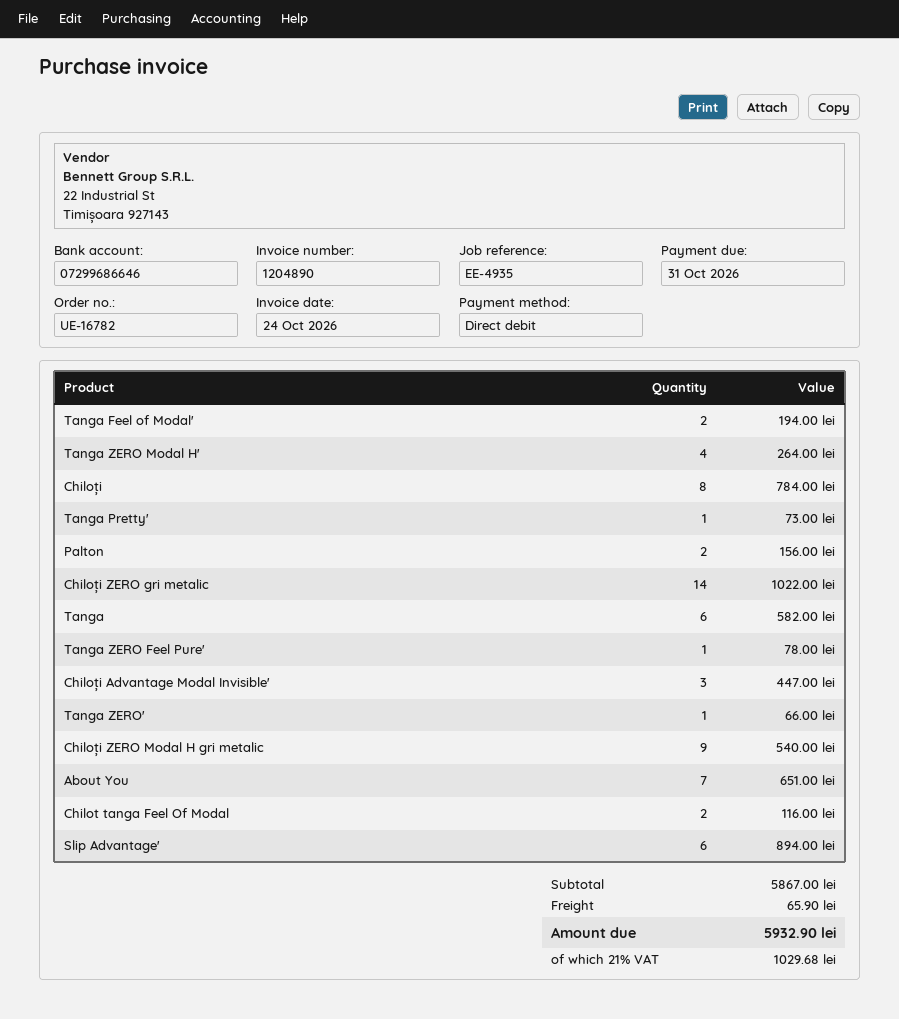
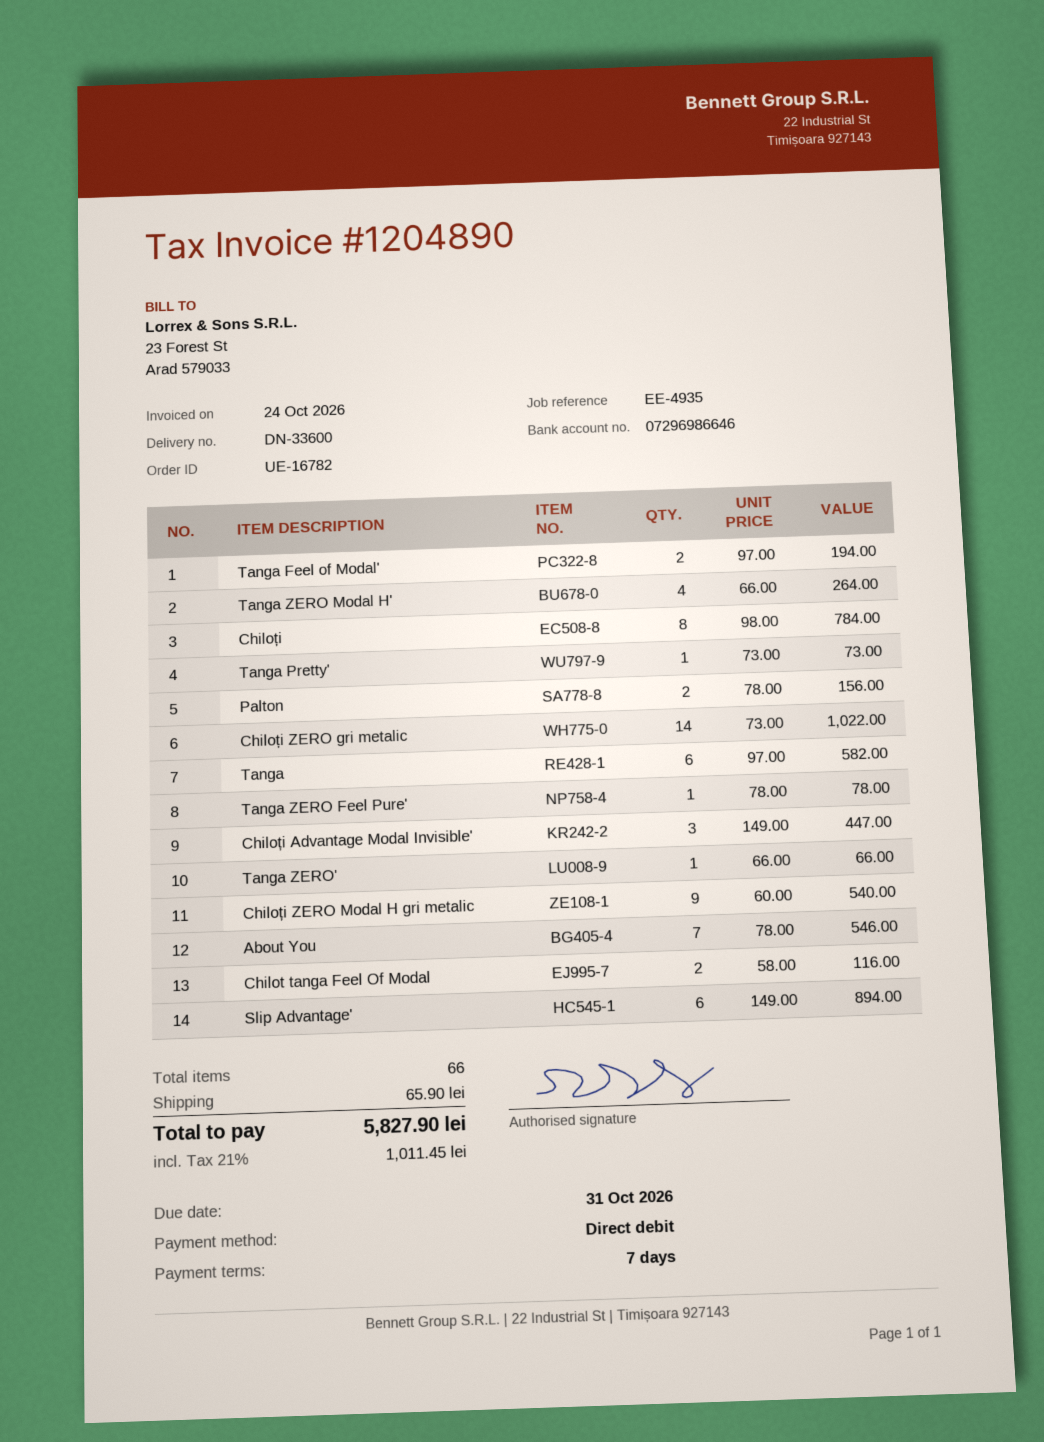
bank account: 07299686646 -> 07296986646
About You: 7 for 651.00 -> 7 for 546.00
tax: 21% = 1029.68 -> 21% = 1011.45
total: 5932.90 -> 5827.90

